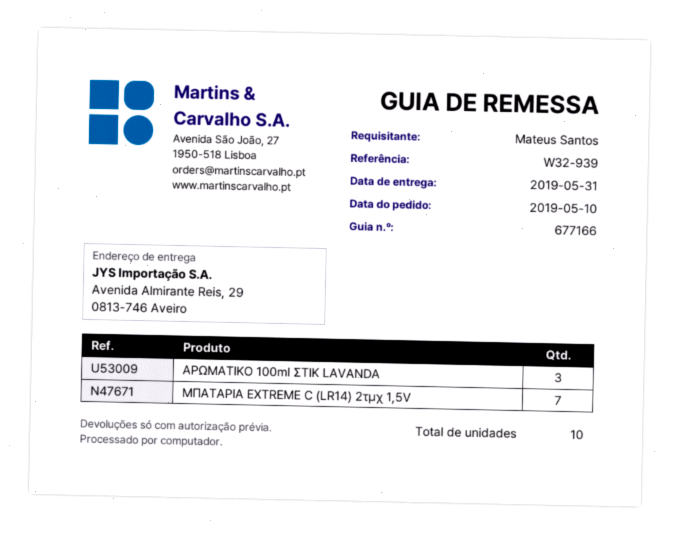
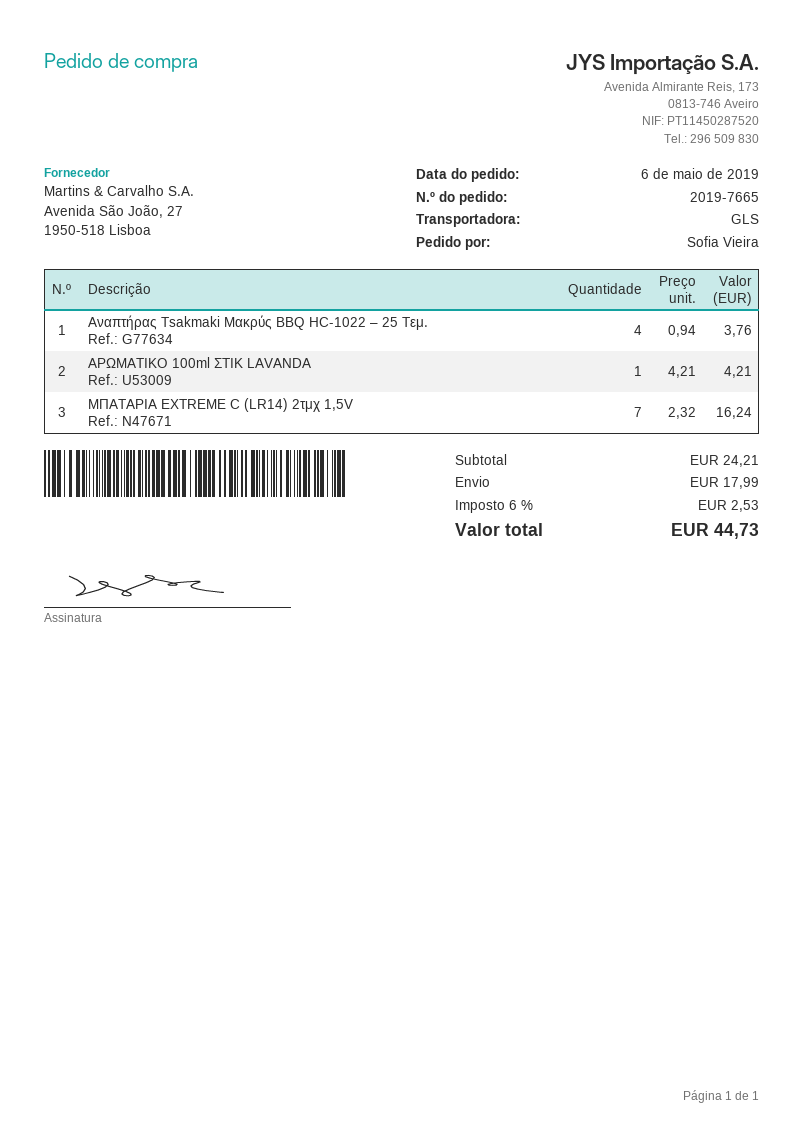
order date: 2019-05-10 -> 2019-05-06
ordered by: Mateus Santos -> Sofia Vieira
ΑΡΩΜΑΤΙΚΟ 100ml ΣΤΙΚ LAVANDA: 3 -> 1
Αναπτήρας Tsakmaki Μακρύς BBQ HC-1022 – 25 Τεμ.: none -> 4

